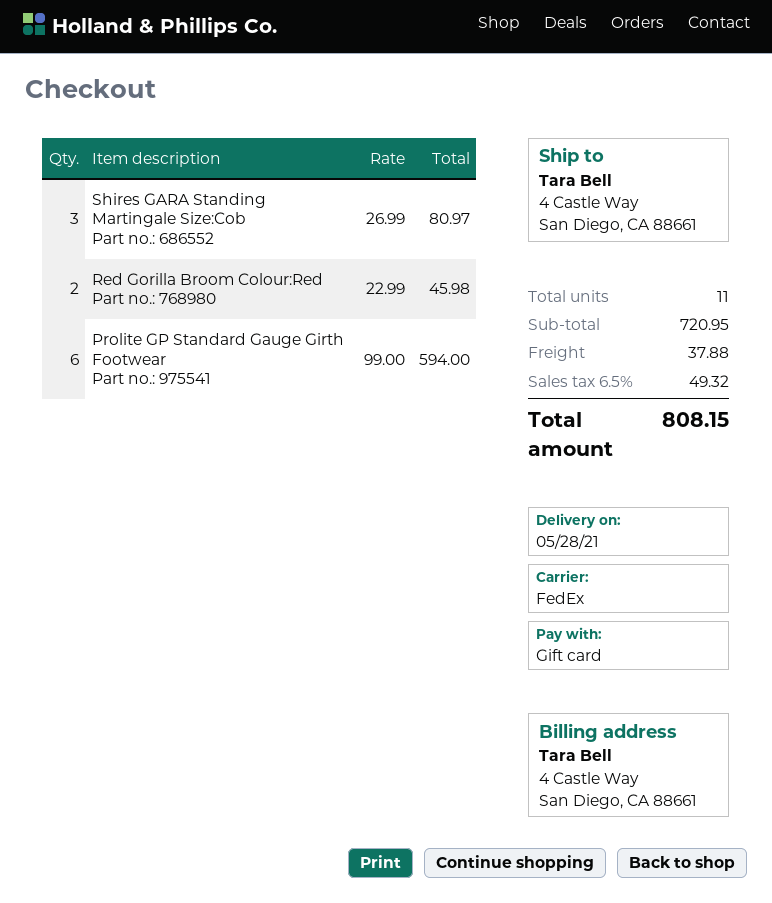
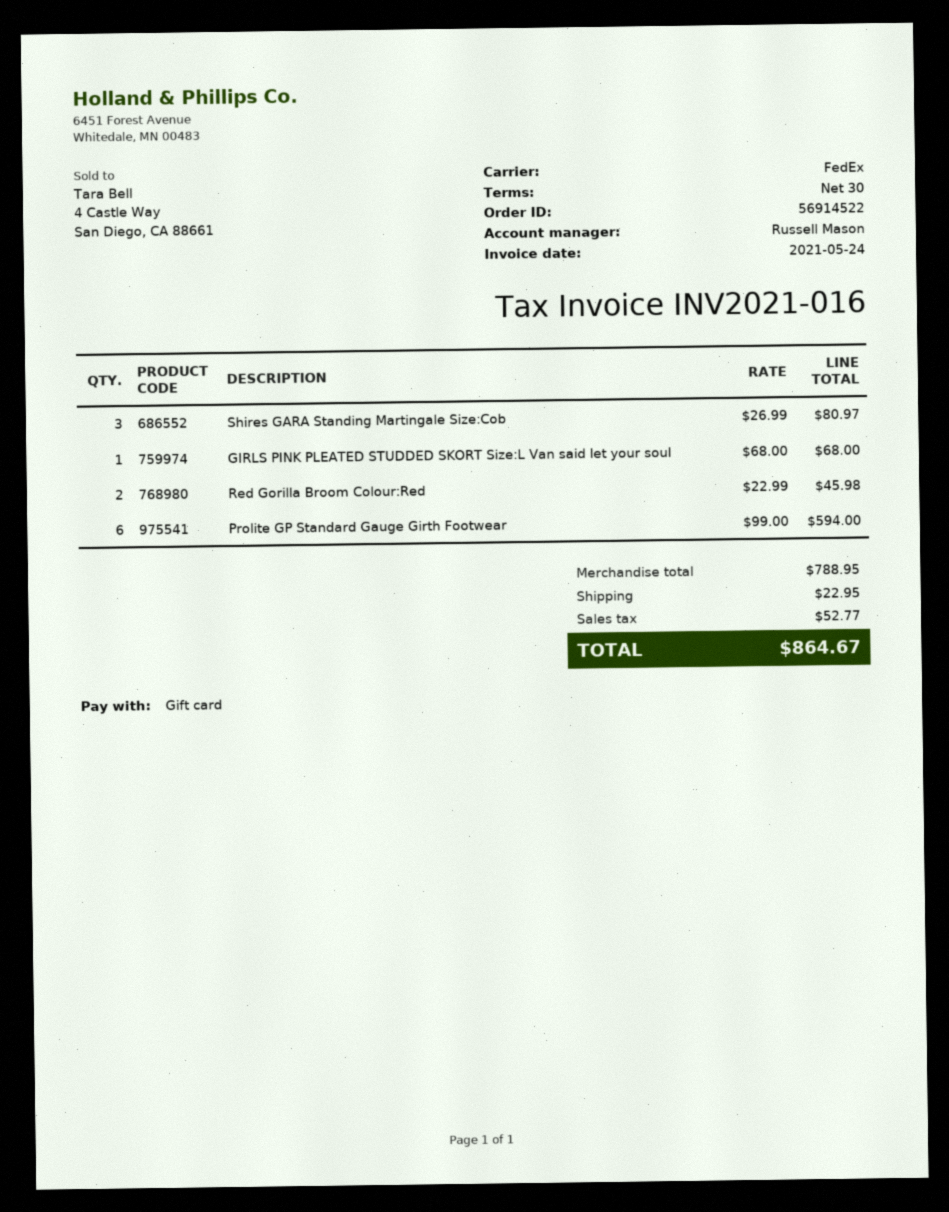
GIRLS PINK PLEATED STUDDED SKORT Size:L Van said let your soul: none -> 1 x 68.00 = 68.00
subtotal: 720.95 -> 788.95
shipping: 37.88 -> 22.95
tax: 49.32 -> 52.77
total: 808.15 -> 864.67

